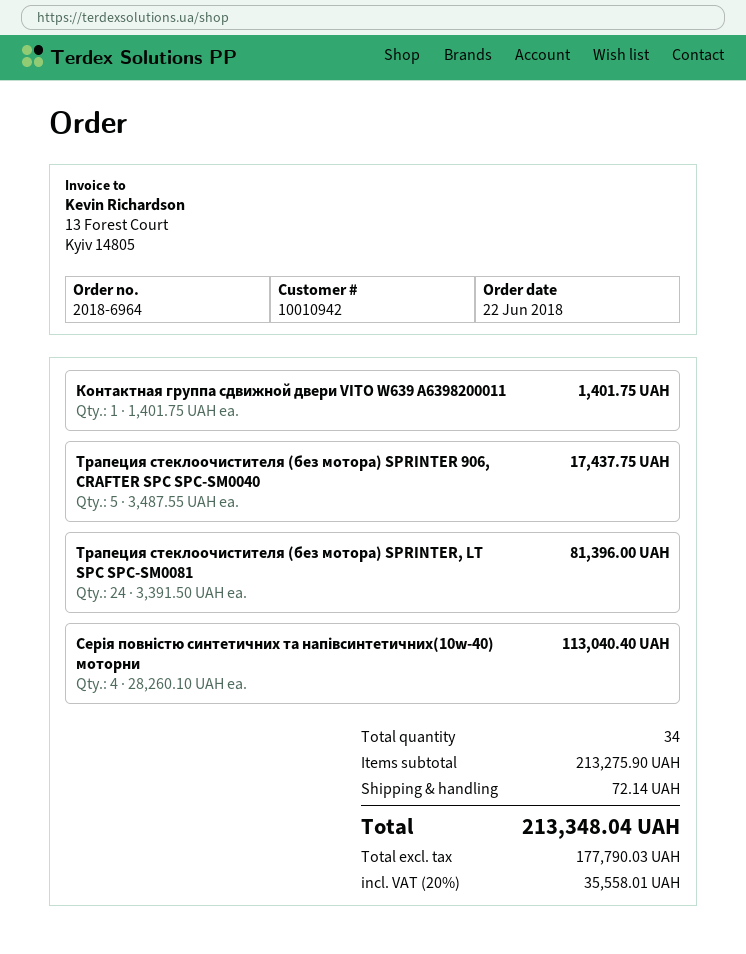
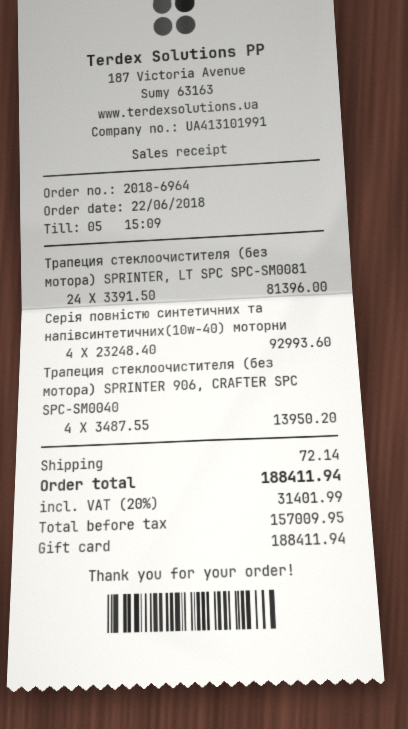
Контактная группа сдвижной двери VITO W639 A6398200011: 1 x 1401.75 = 1401.75 -> none
Трапеция стеклоочистителя (без мотора) SPRINTER 906, CRAFTER SPC SPC-SM0040: 5 x 3487.55 = 17437.75 -> 4 x 3487.55 = 13950.20
Серія повністю синтетичних та напівсинтетичних(10w-40) моторни: 4 x 28260.10 = 113040.40 -> 4 x 23248.40 = 92993.60
net: 177790.03 -> 157009.95
tax: 20% = 35558.01 -> 20% = 31401.99
total: 213348.04 -> 188411.94

